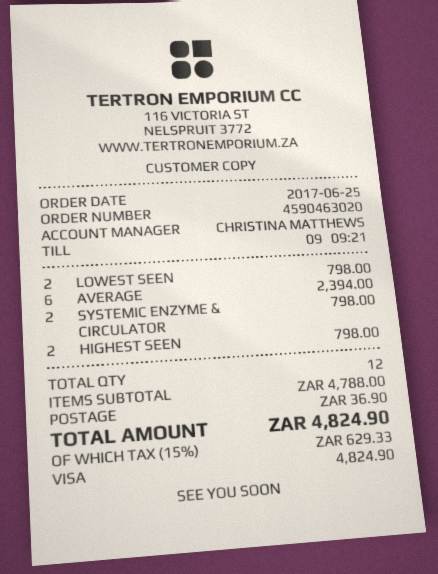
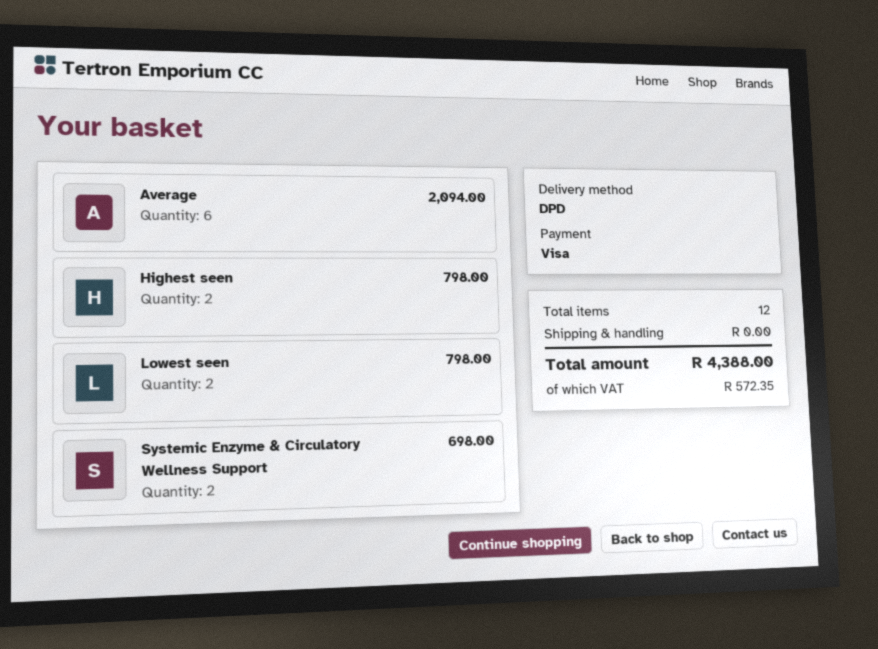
AVERAGE: 6 for 2394.00 -> 6 for 2094.00
SYSTEMIC ENZYME & CIRCULATOR: 2 for 798.00 -> 2 for 698.00
shipping: 36.90 -> 0.00
tax: 629.33 -> 572.35
total: 4824.90 -> 4388.00

